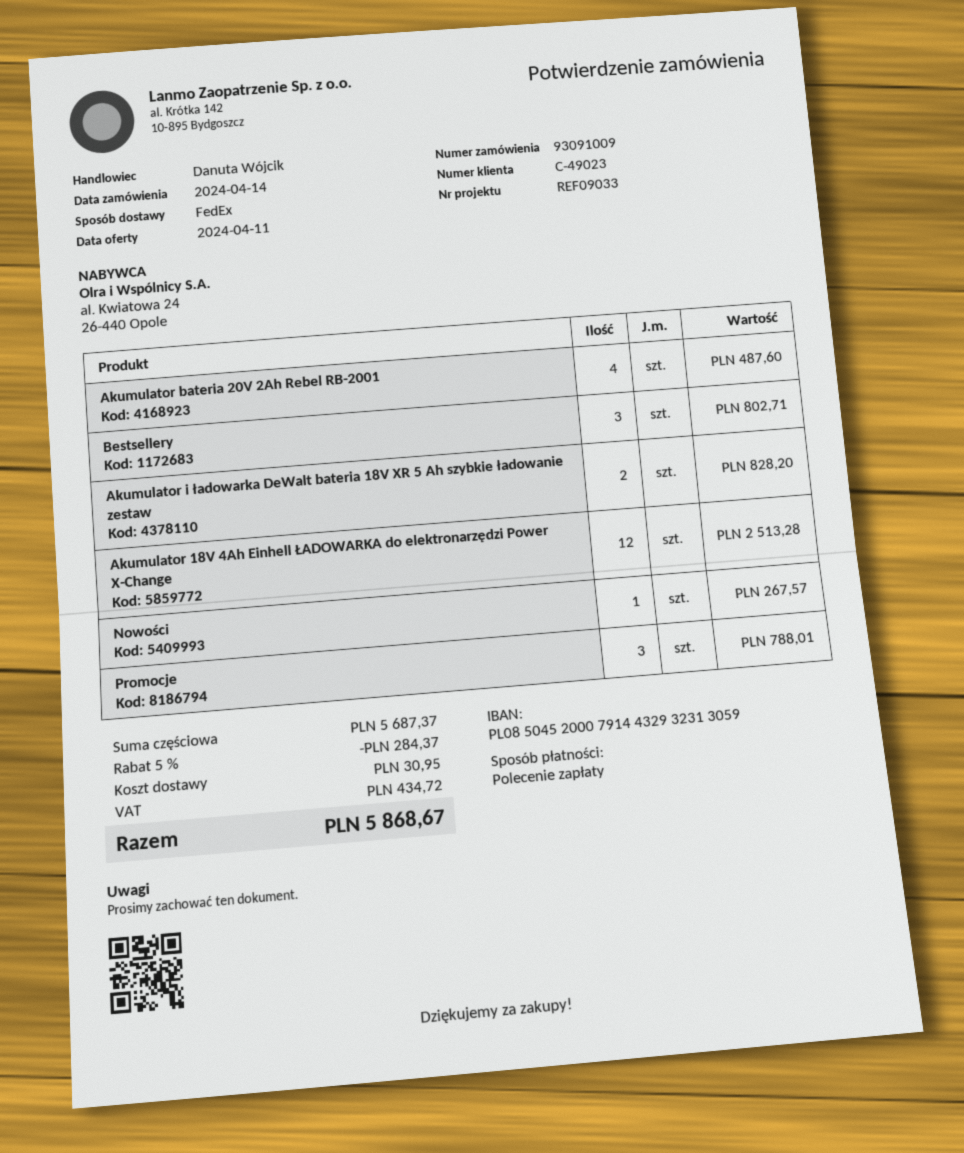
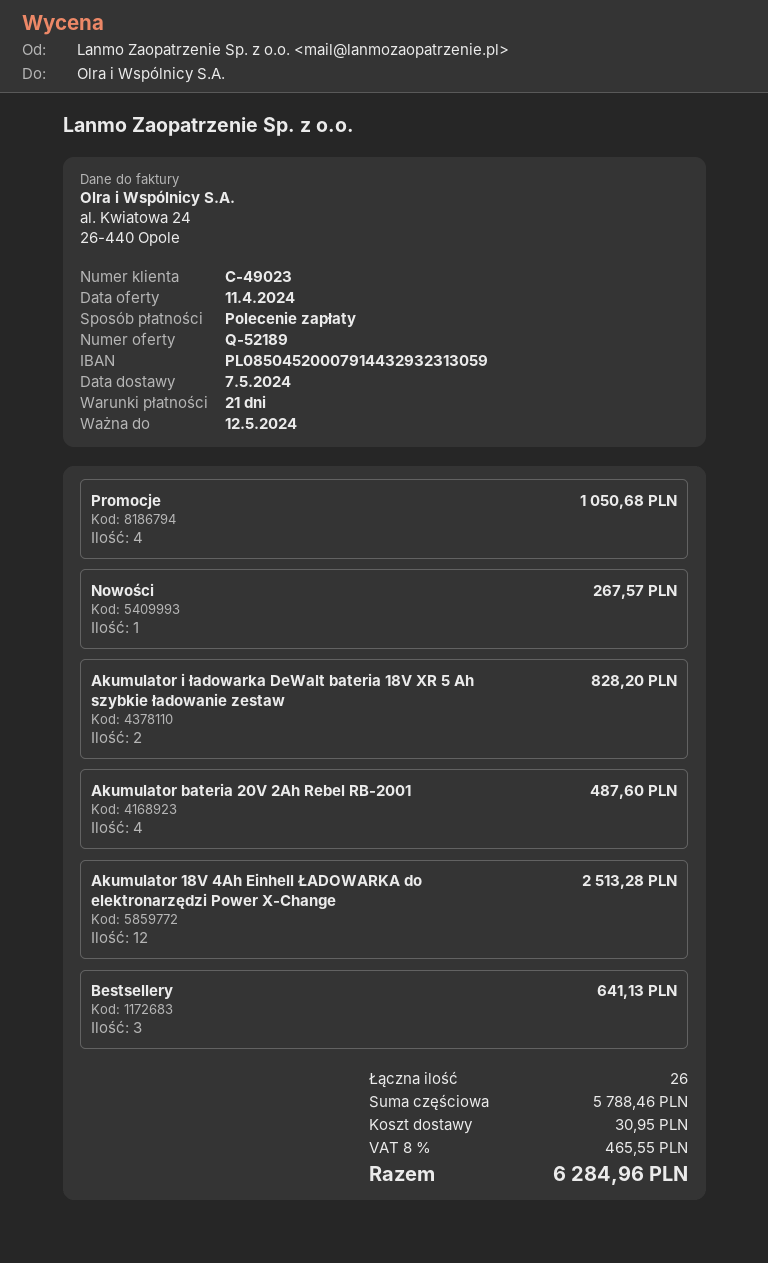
Bestsellery: 3 for 802.71 -> 3 for 641.13
Promocje: 3 for 788.01 -> 4 for 1050.68
subtotal: 5687.37 -> 5788.46
discount: 5% = 284.37 -> none
tax: 434.72 -> 465.55
total: 5868.67 -> 6284.96

